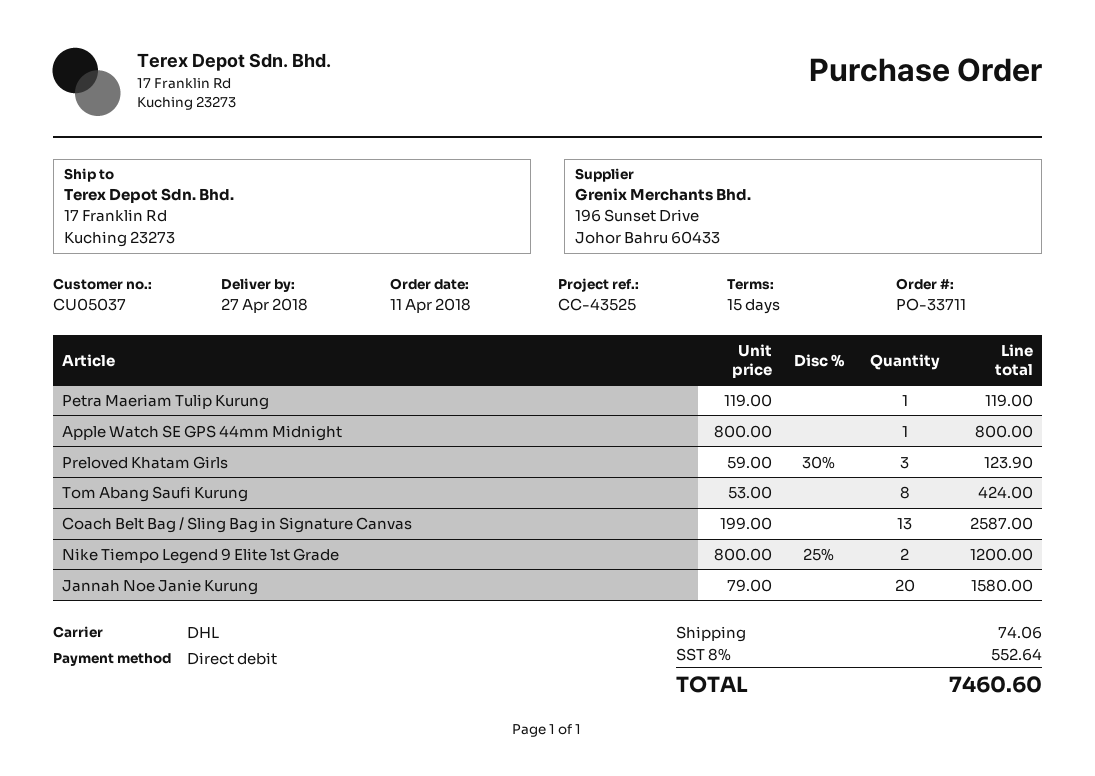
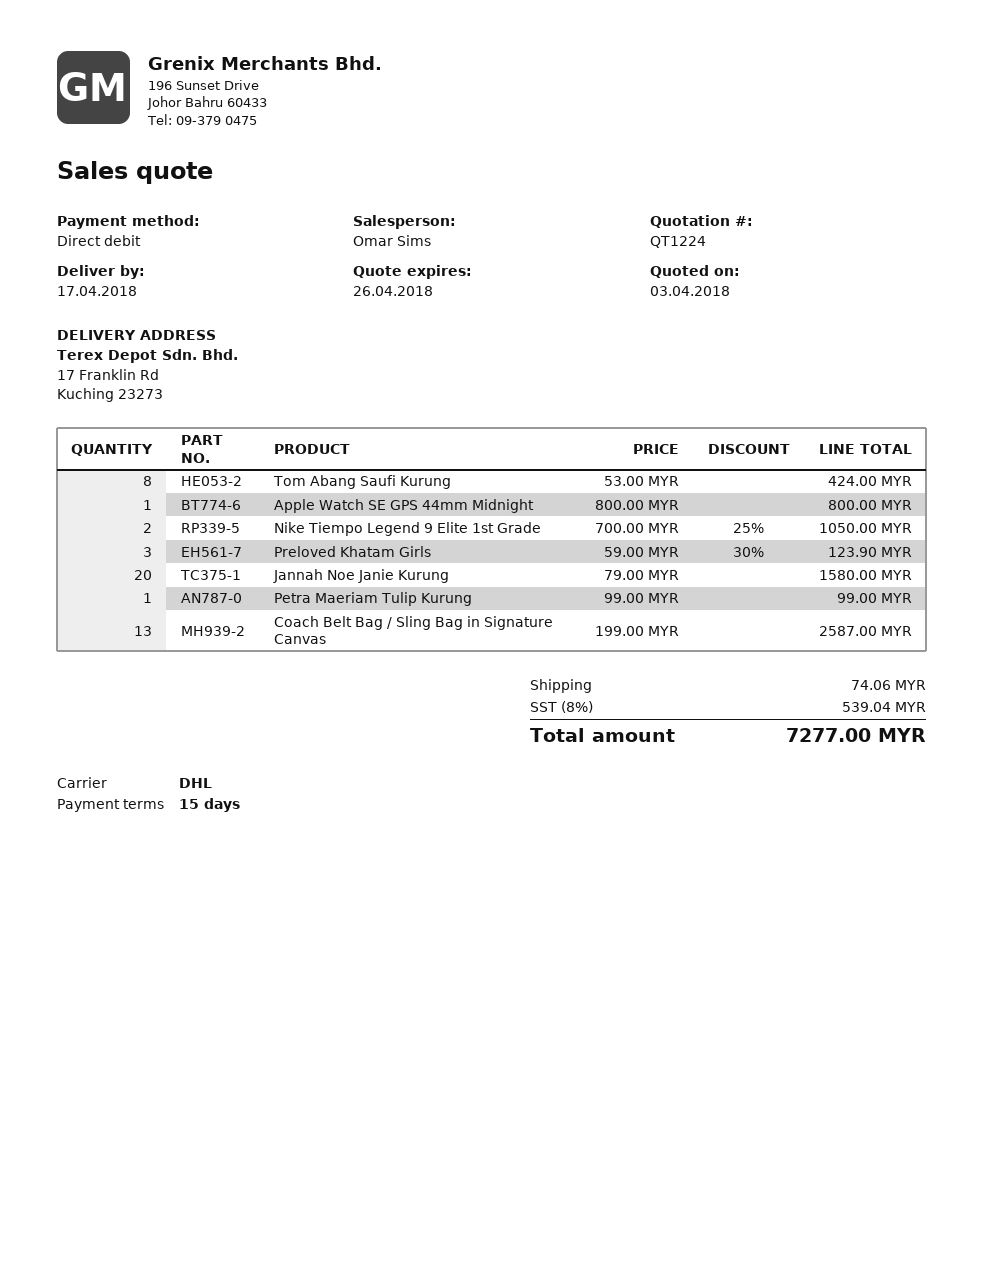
delivery date: 2018-04-27 -> 2018-04-17
Petra Maeriam Tulip Kurung: 1 x 119.00 = 119.00 -> 1 x 99.00 = 99.00
Nike Tiempo Legend 9 Elite 1st Grade: 2 x 800.00 - 25% = 1200.00 -> 2 x 700.00 - 25% = 1050.00
tax: 8% = 552.64 -> 8% = 539.04
total: 7460.60 -> 7277.00

